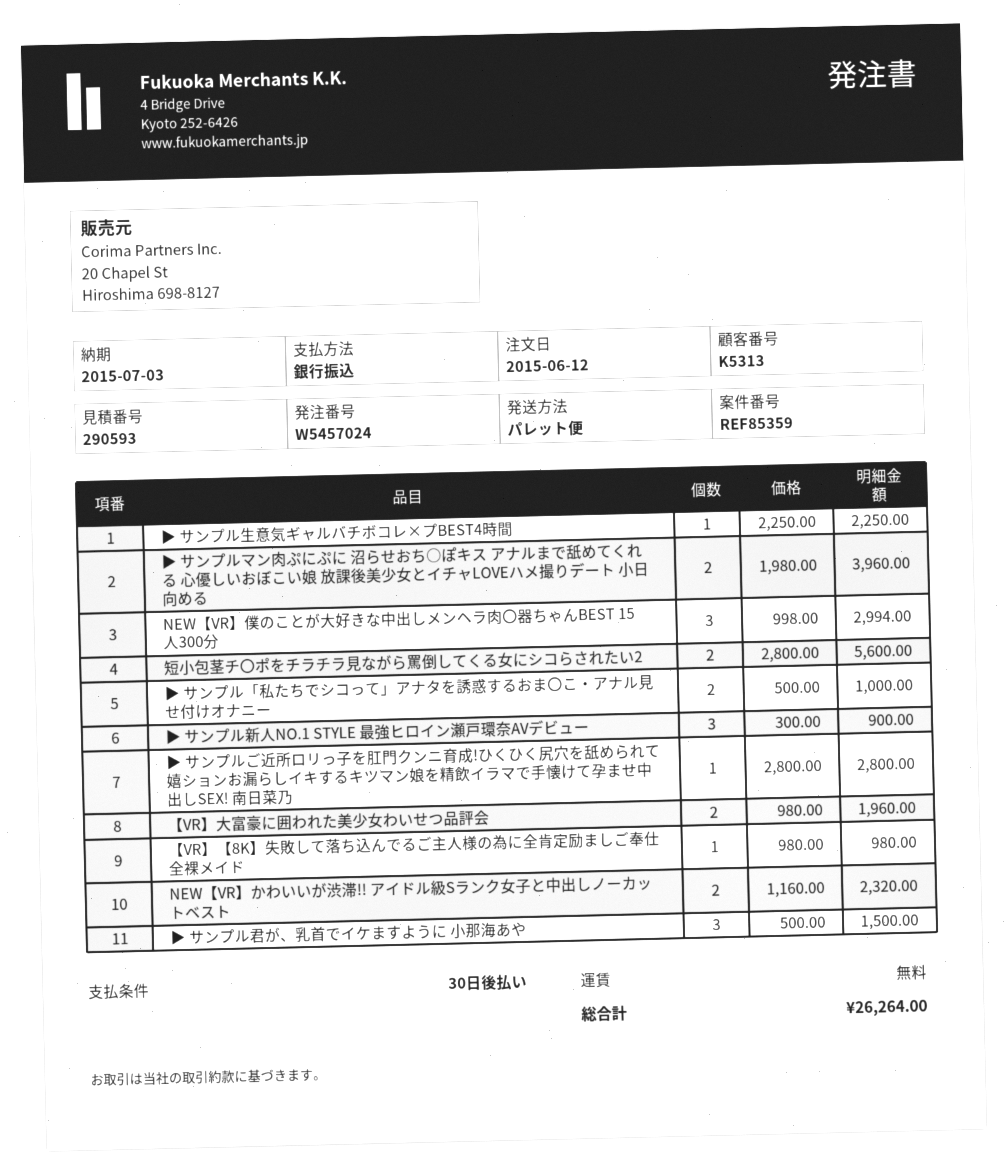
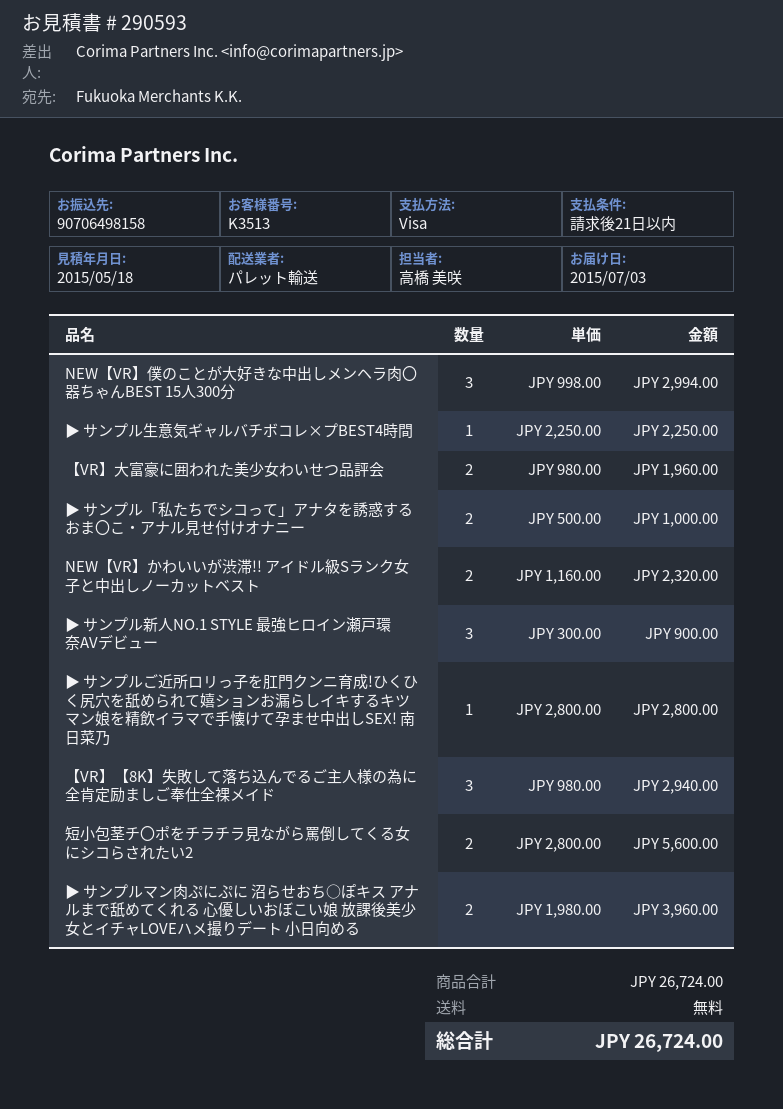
payment terms: 30 days -> 21 days
customer number: K5313 -> K3513
payment method: bank transfer -> Visa
【VR】【8K】失敗して落ち込んでるご主人様の為に全肯定励ましご奉仕全裸メイド: 1 x 980.00 = 980.00 -> 3 x 980.00 = 2940.00
▶ サンプル君が、乳首でイケますように 小那海あや: 3 x 500.00 = 1500.00 -> none
total: 26264.00 -> 26724.00

